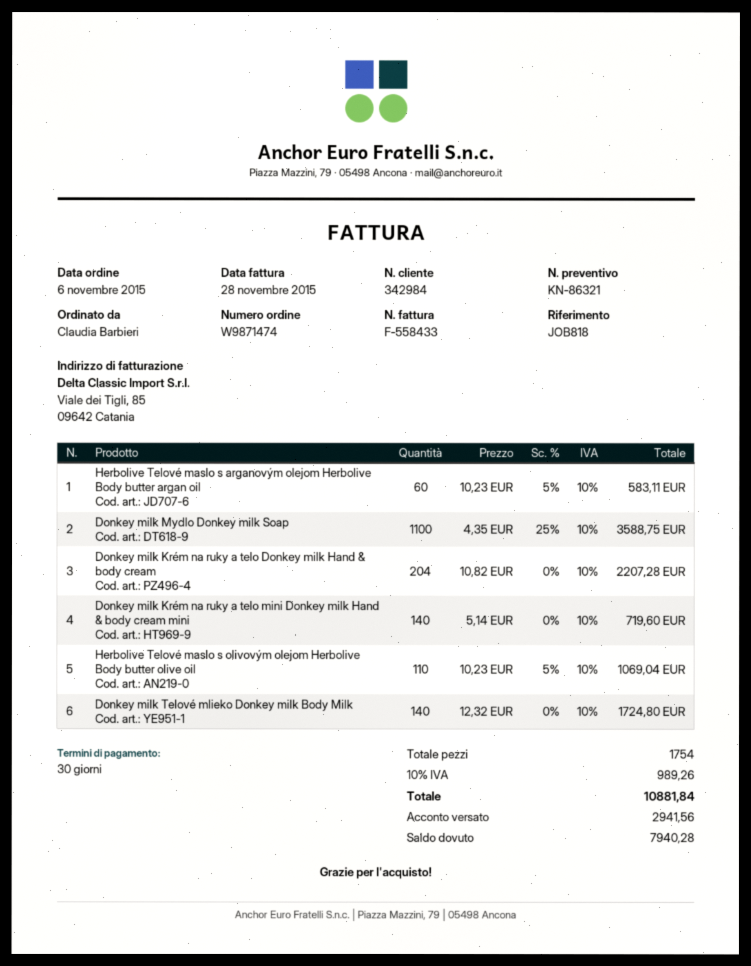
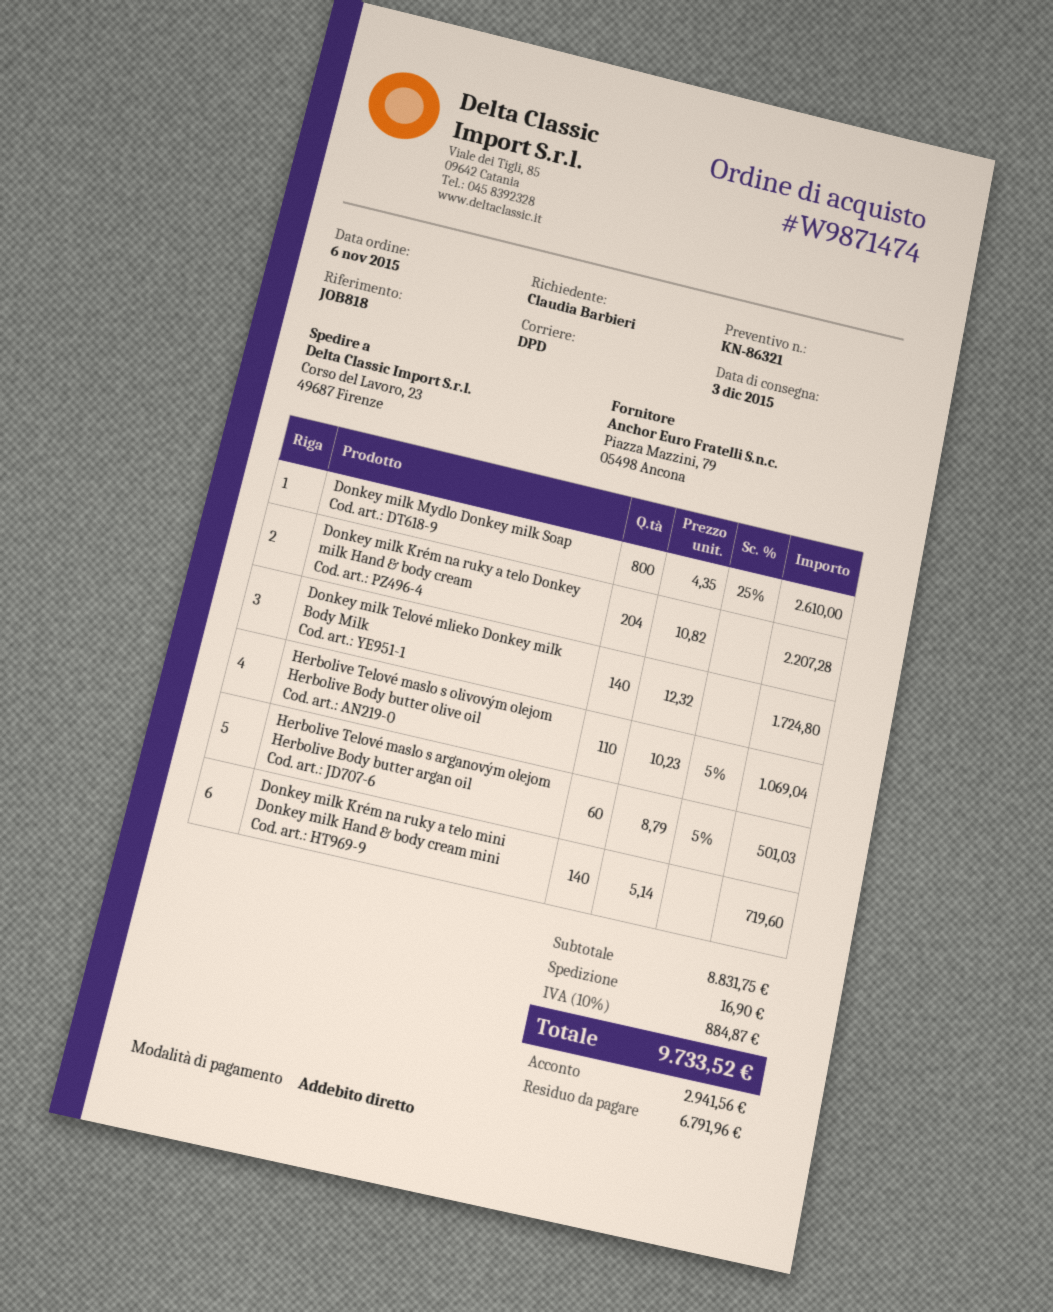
Herbolive Telové maslo s arganovým olejom Herbolive Body butter argan oil: 60 x 10.23 - 5% = 583.11 -> 60 x 8.79 - 5% = 501.03
Donkey milk Mydlo Donkey milk Soap: 1100 x 4.35 - 25% = 3588.75 -> 800 x 4.35 - 25% = 2610.00
shipping: none -> 16.90
tax: 10% = 989.26 -> 10% = 884.87
total: 10881.84 -> 9733.52
balance: 7940.28 -> 6791.96

